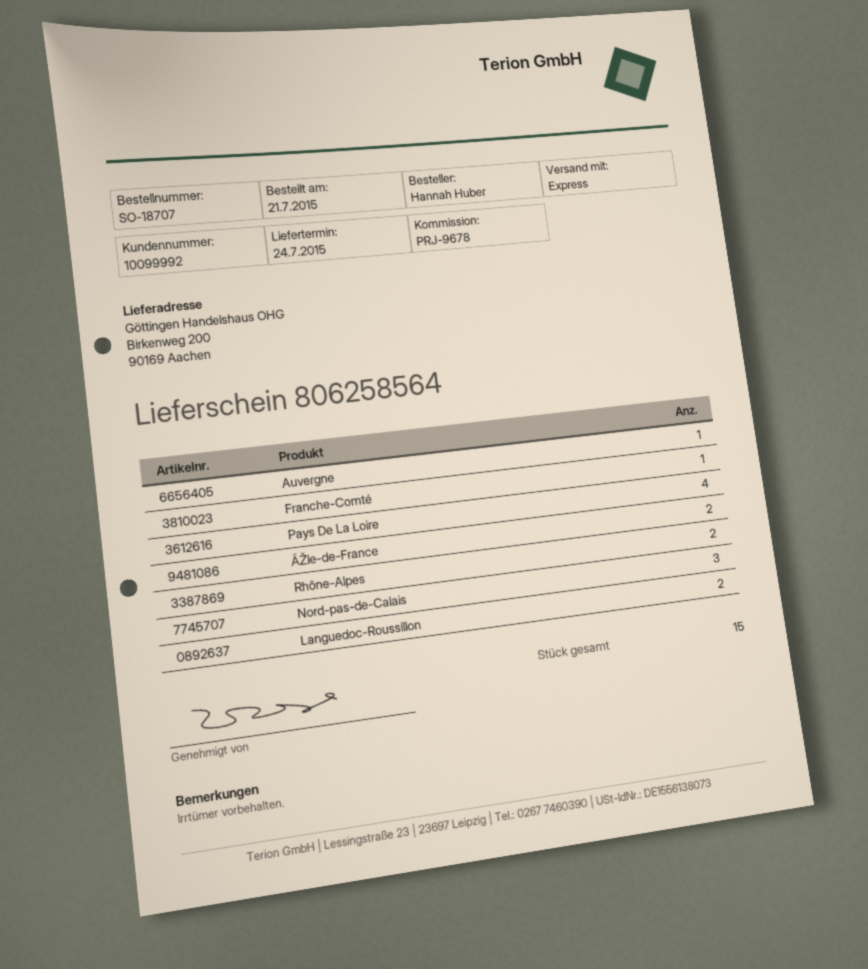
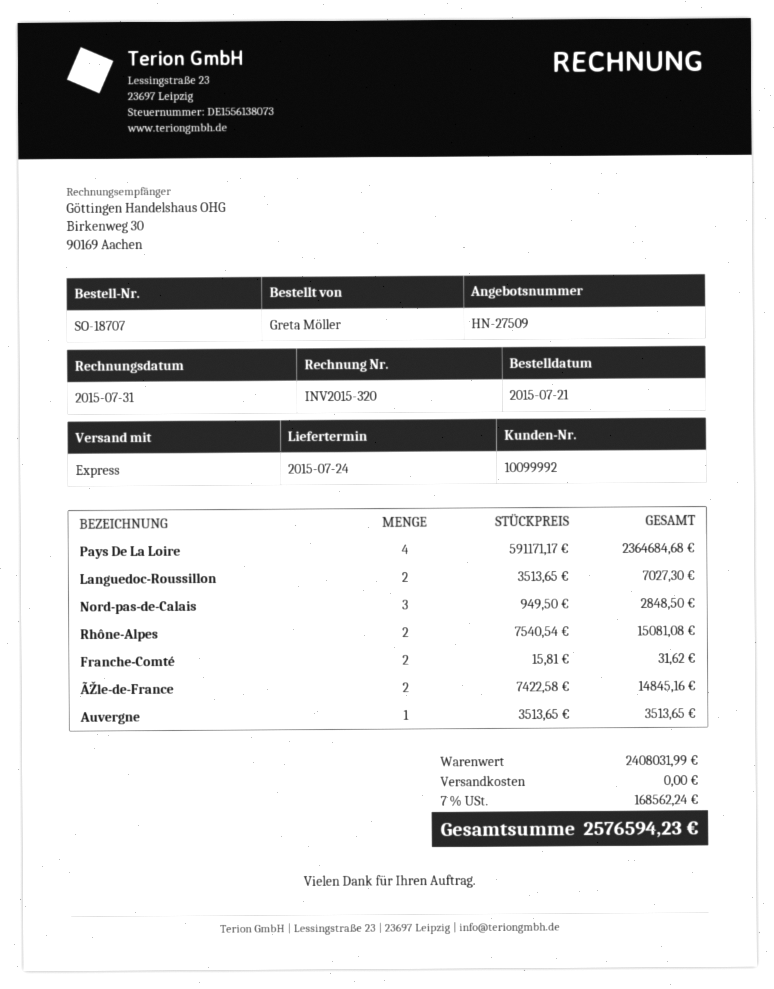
ordered by: Hannah Huber -> Greta Möller
Franche-Comté: 1 -> 2

